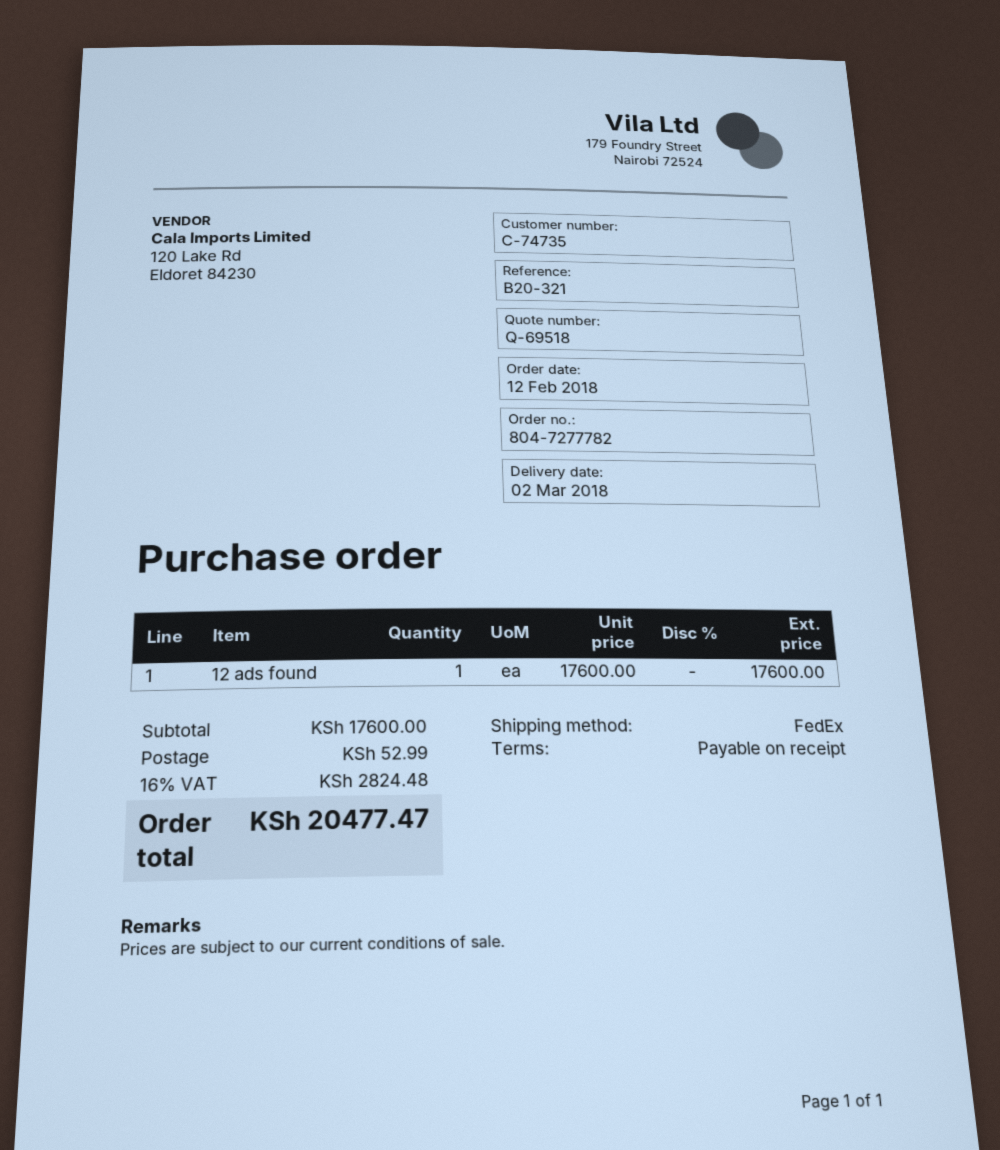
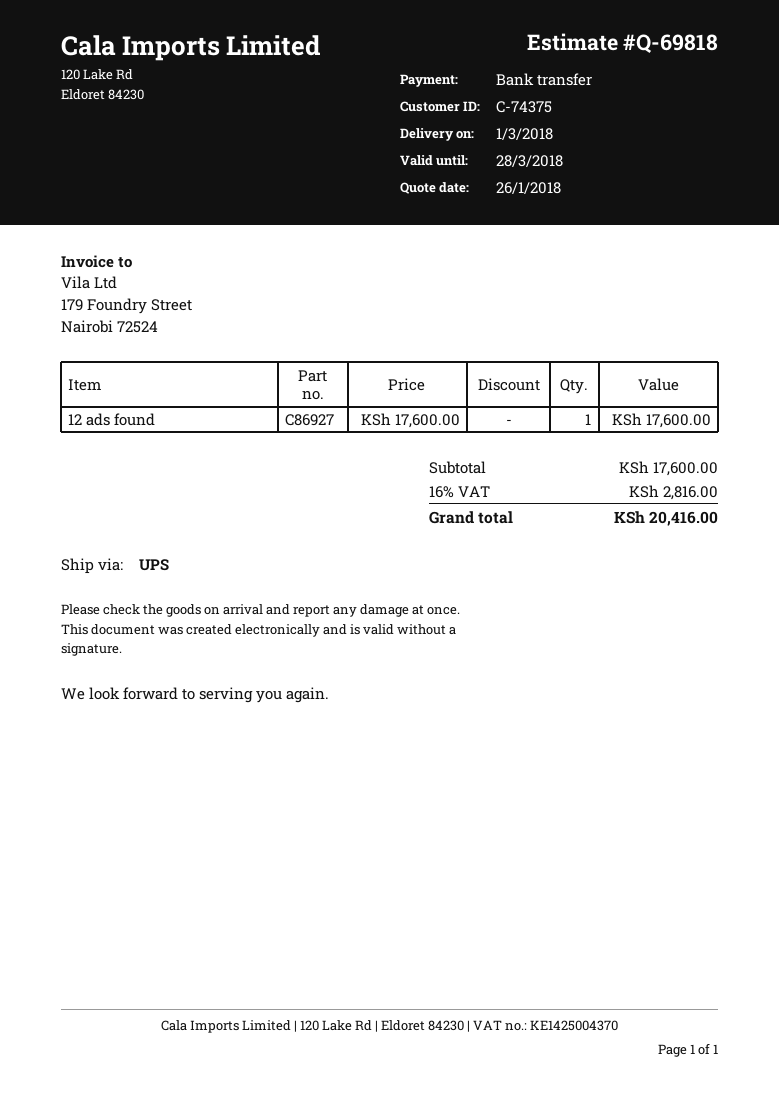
quote number: Q-69518 -> Q-69818
delivery date: 2018-03-02 -> 2018-03-01
customer number: C-74735 -> C-74375
shipping method: FedEx -> UPS
shipping: 52.99 -> none
tax: 16% = 2824.48 -> 16% = 2816.00
total: 20477.47 -> 20416.00

